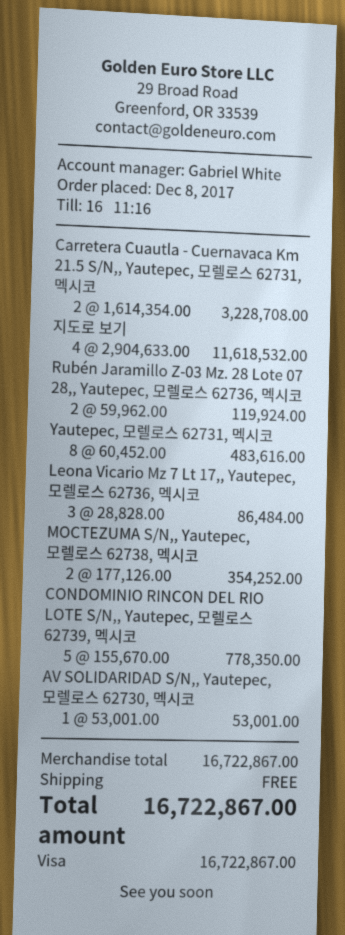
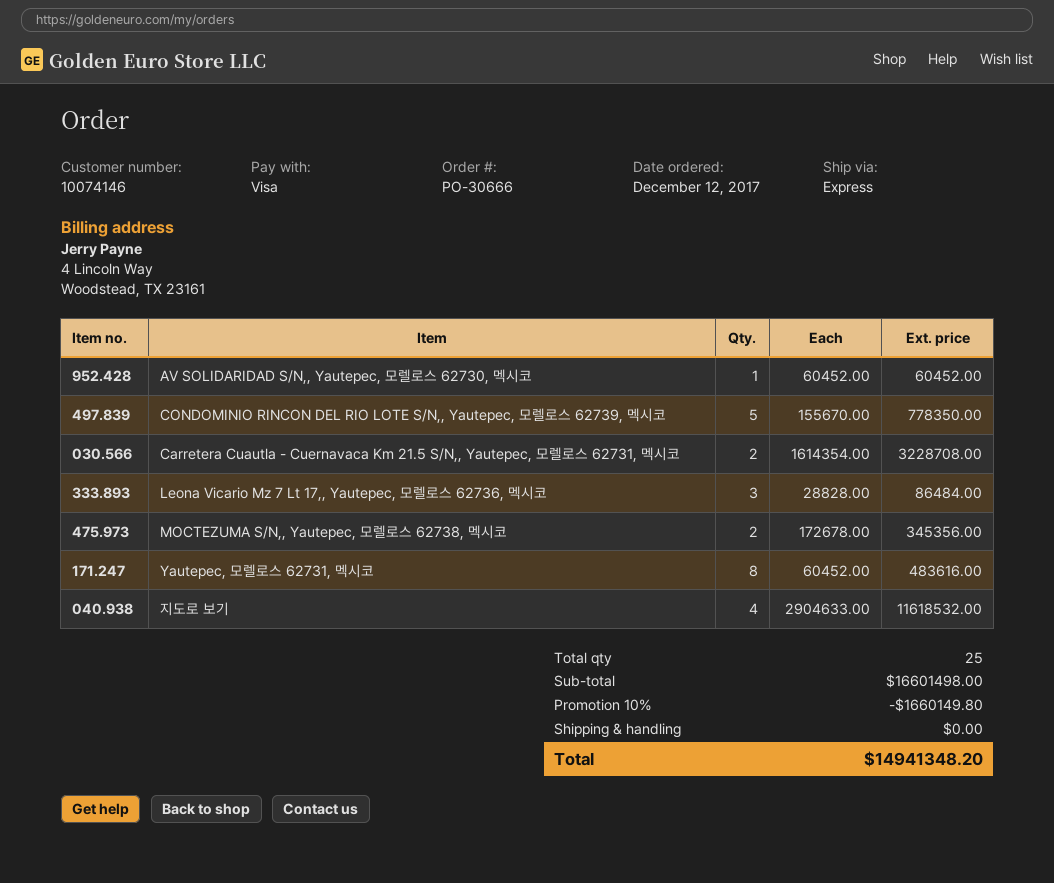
order date: 2017-12-08 -> 2017-12-12
Rubén Jaramillo Z-03 Mz. 28 Lote 07 28,, Yautepec, 모렐로스 62736, 멕시코: 2 x 59962.00 = 119924.00 -> none
MOCTEZUMA S/N,, Yautepec, 모렐로스 62738, 멕시코: 2 x 177126.00 = 354252.00 -> 2 x 172678.00 = 345356.00
AV SOLIDARIDAD S/N,, Yautepec, 모렐로스 62730, 멕시코: 1 x 53001.00 = 53001.00 -> 1 x 60452.00 = 60452.00
subtotal: 16722867.00 -> 16601498.00
discount: none -> 10% = 1660149.80
total: 16722867.00 -> 14941348.20

